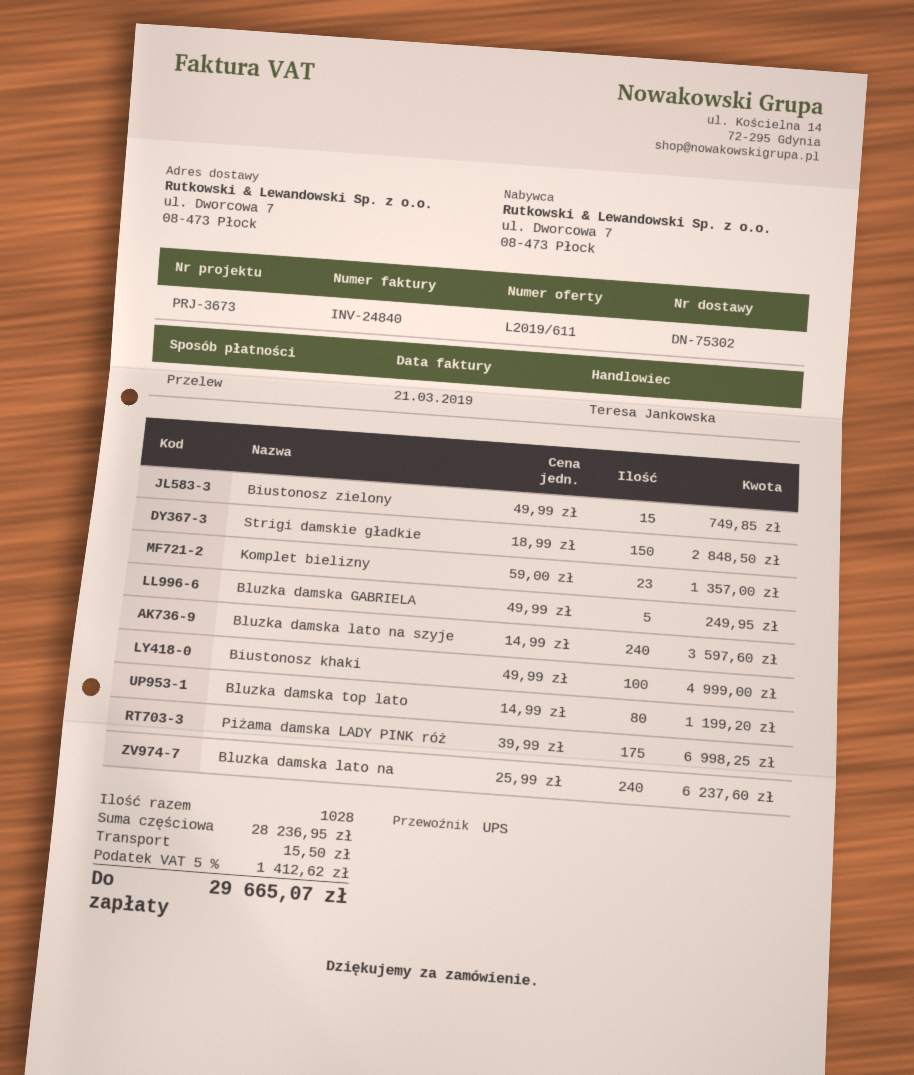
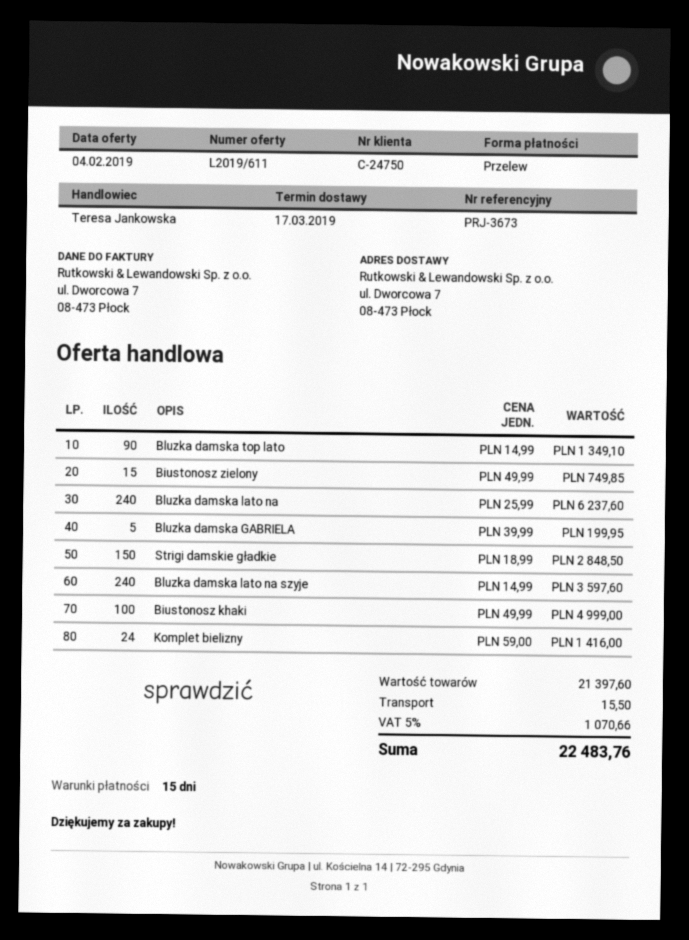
Komplet bielizny: 23 x 59.00 = 1357.00 -> 24 x 59.00 = 1416.00
Bluzka damska GABRIELA: 5 x 49.99 = 249.95 -> 5 x 39.99 = 199.95
Bluzka damska top lato: 80 x 14.99 = 1199.20 -> 90 x 14.99 = 1349.10
Piżama damska LADY PINK róż: 175 x 39.99 = 6998.25 -> none
subtotal: 28236.95 -> 21397.60
tax: 5% = 1412.62 -> 5% = 1070.66
total: 29665.07 -> 22483.76

